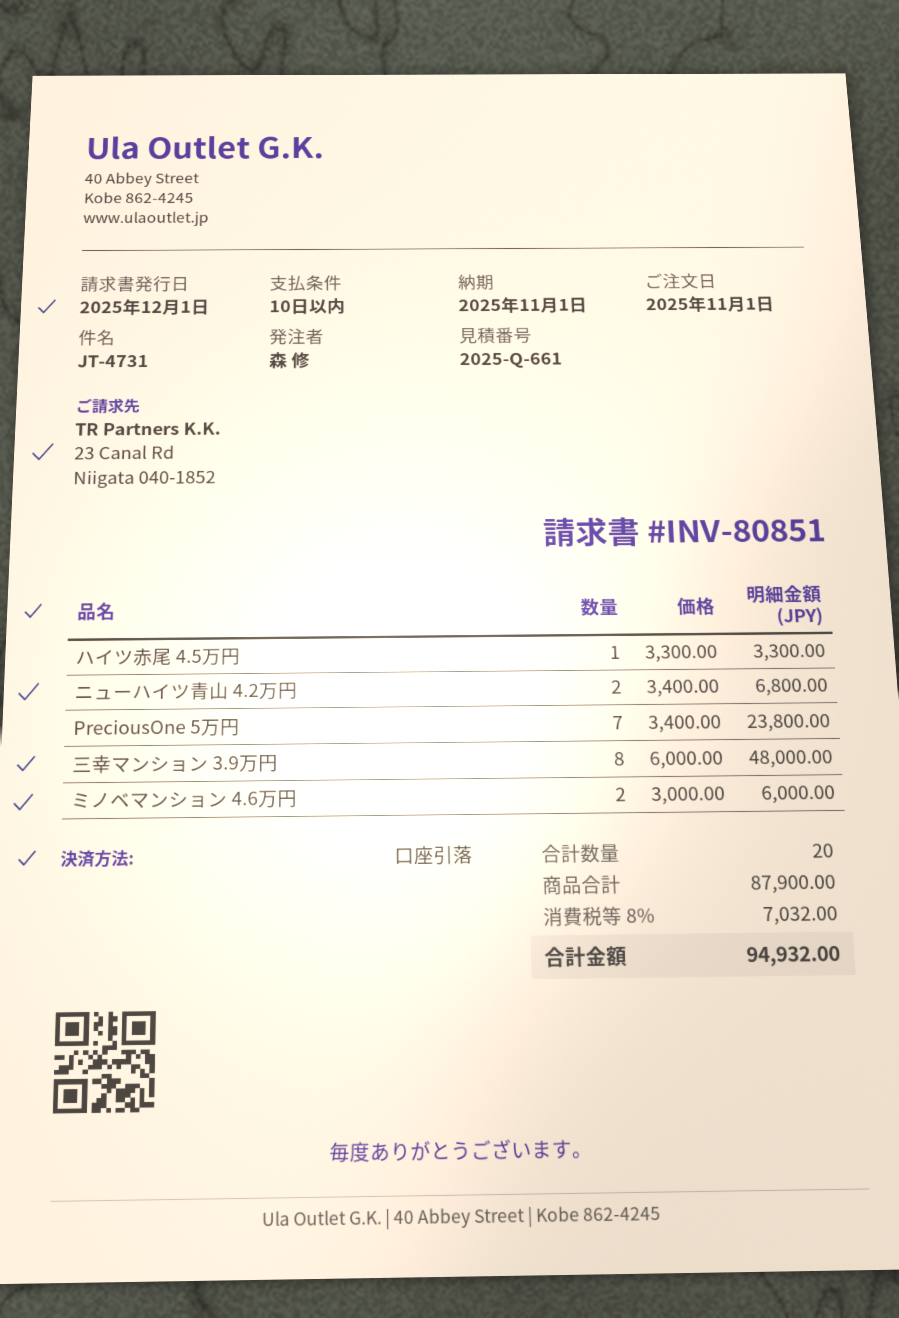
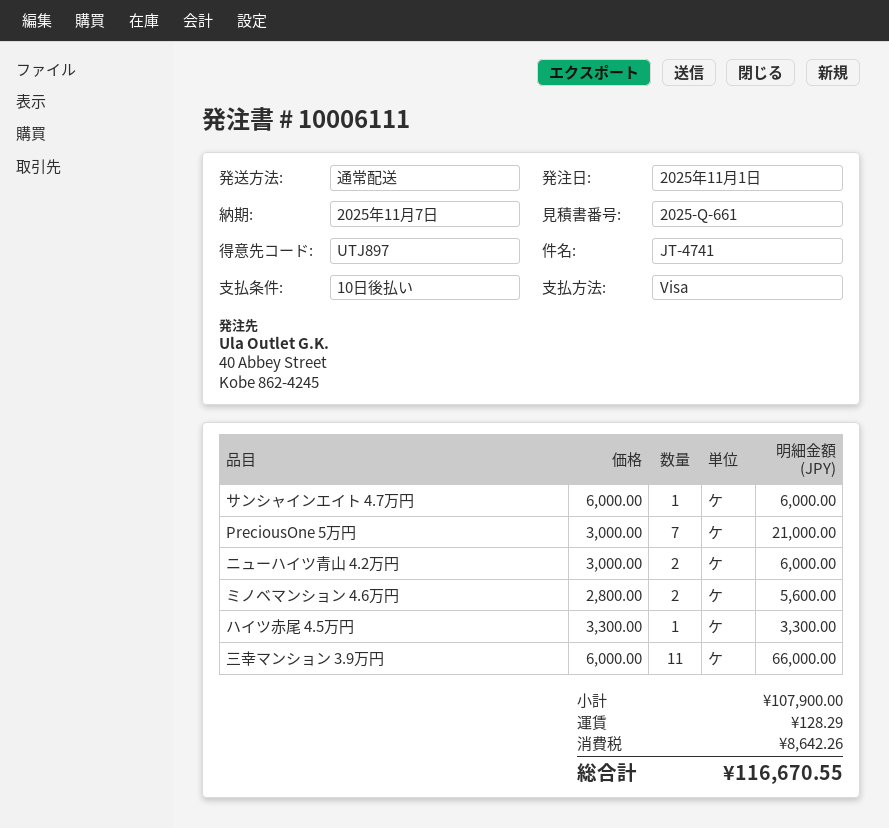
delivery date: 2025-11-01 -> 2025-11-07
reference: JT-4731 -> JT-4741
payment method: direct debit -> Visa
ニューハイツ青山 4.2万円: 2 x 3400.00 = 6800.00 -> 2 x 3000.00 = 6000.00
PreciousOne 5万円: 7 x 3400.00 = 23800.00 -> 7 x 3000.00 = 21000.00
三幸マンション 3.9万円: 8 x 6000.00 = 48000.00 -> 11 x 6000.00 = 66000.00
ミノベマンション 4.6万円: 2 x 3000.00 = 6000.00 -> 2 x 2800.00 = 5600.00
サンシャインエイト 4.7万円: none -> 1 x 6000.00 = 6000.00
subtotal: 87900.00 -> 107900.00
shipping: none -> 128.29
tax: 7032.00 -> 8642.26
total: 94932.00 -> 116670.55

